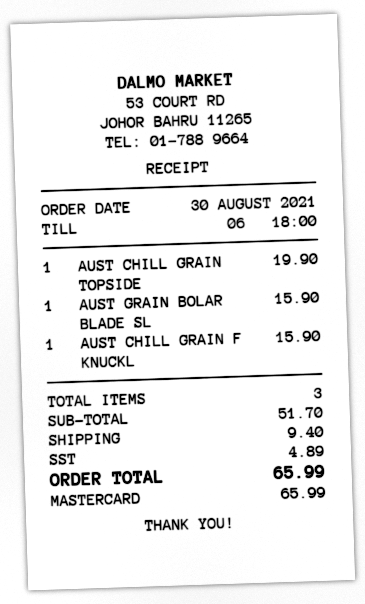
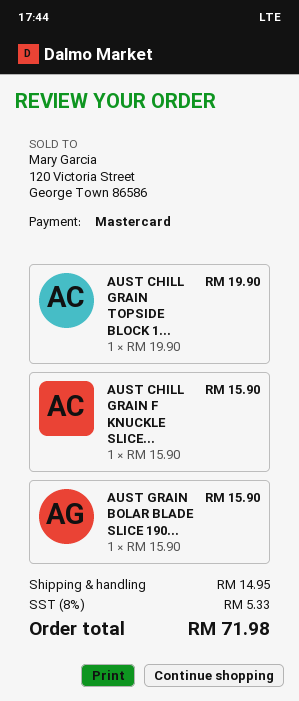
shipping: 9.40 -> 14.95
tax: 4.89 -> 5.33
total: 65.99 -> 71.98

